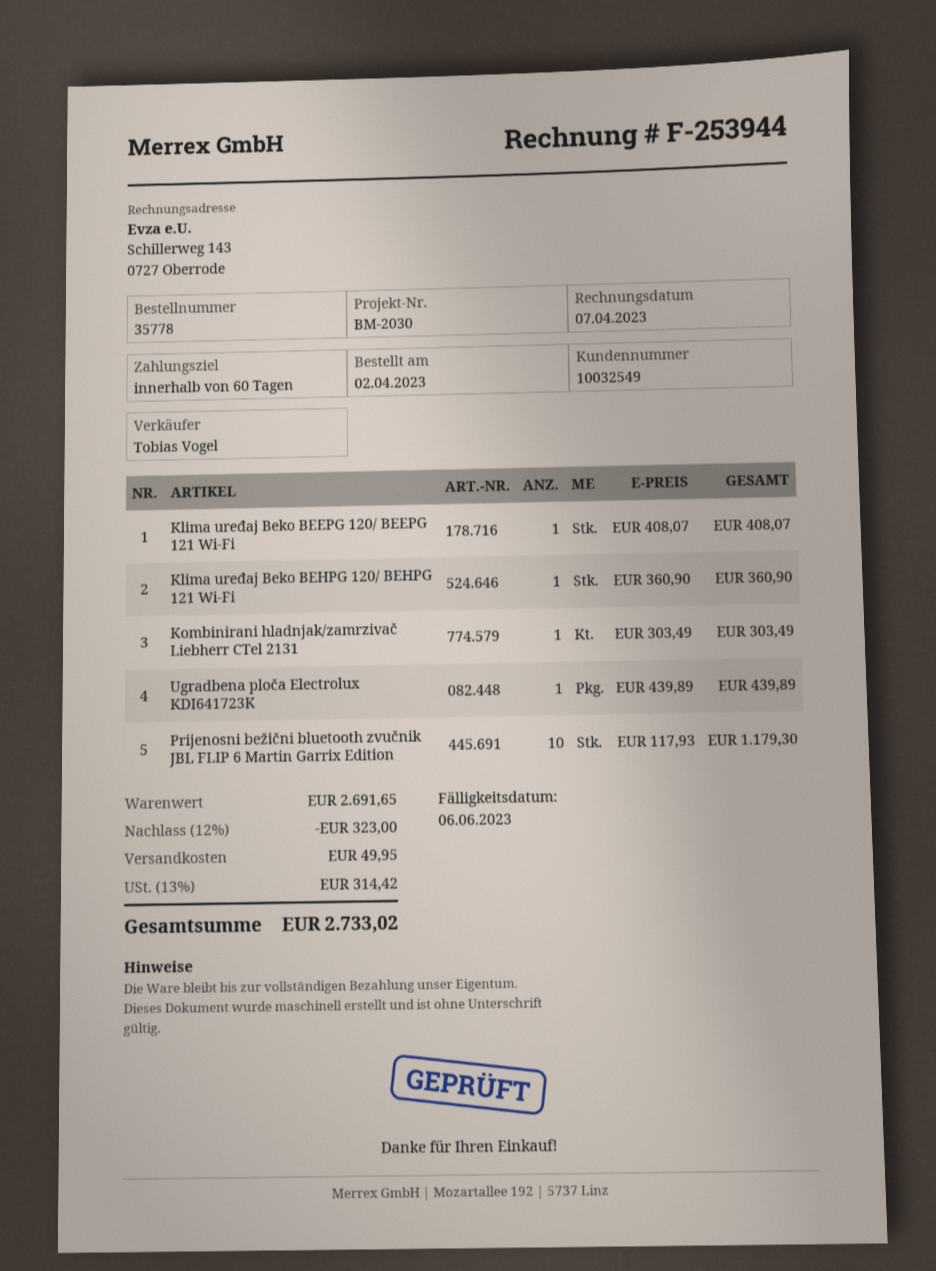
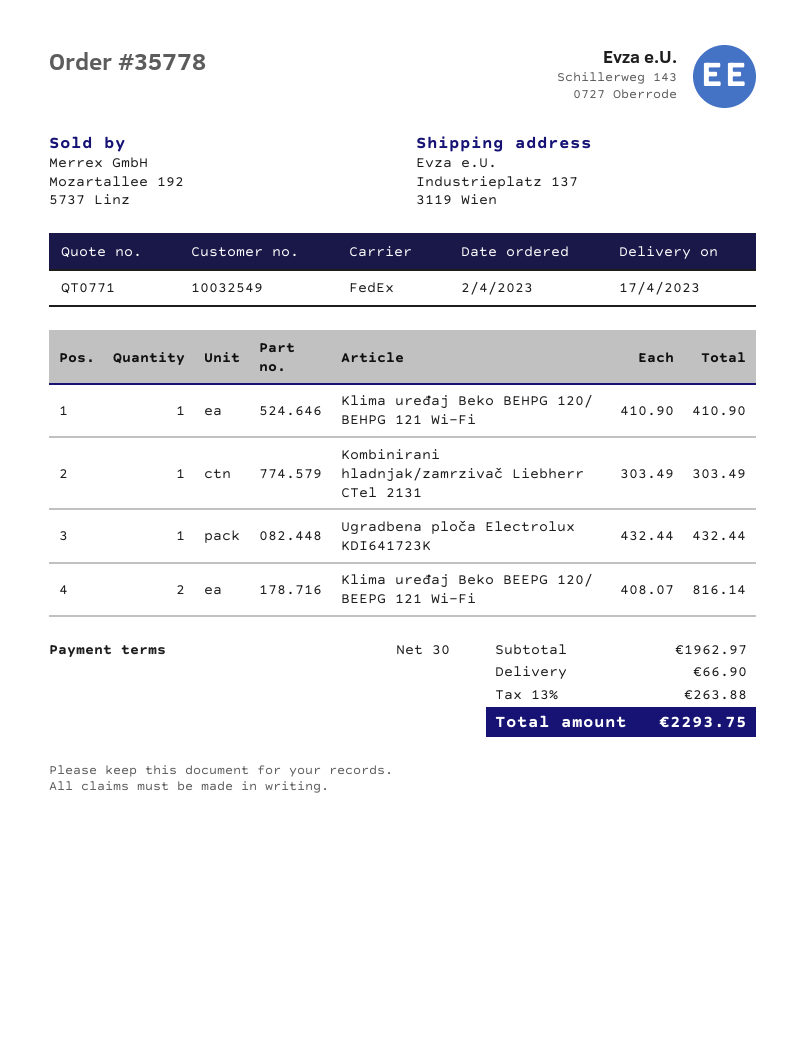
payment terms: 60 days -> 30 days
Klima uređaj Beko BEEPG 120/ BEEPG 121 Wi-Fi: 1 x 408.07 = 408.07 -> 2 x 408.07 = 816.14
Klima uređaj Beko BEHPG 120/ BEHPG 121 Wi-Fi: 1 x 360.90 = 360.90 -> 1 x 410.90 = 410.90
Ugradbena ploča Electrolux KDI641723K: 1 x 439.89 = 439.89 -> 1 x 432.44 = 432.44
Prijenosni bežični bluetooth zvučnik JBL FLIP 6 Martin Garrix Edition: 10 x 117.93 = 1179.30 -> none
subtotal: 2691.65 -> 1962.97
discount: 12% = 323.00 -> none
shipping: 49.95 -> 66.90
tax: 13% = 314.42 -> 13% = 263.88
total: 2733.02 -> 2293.75

